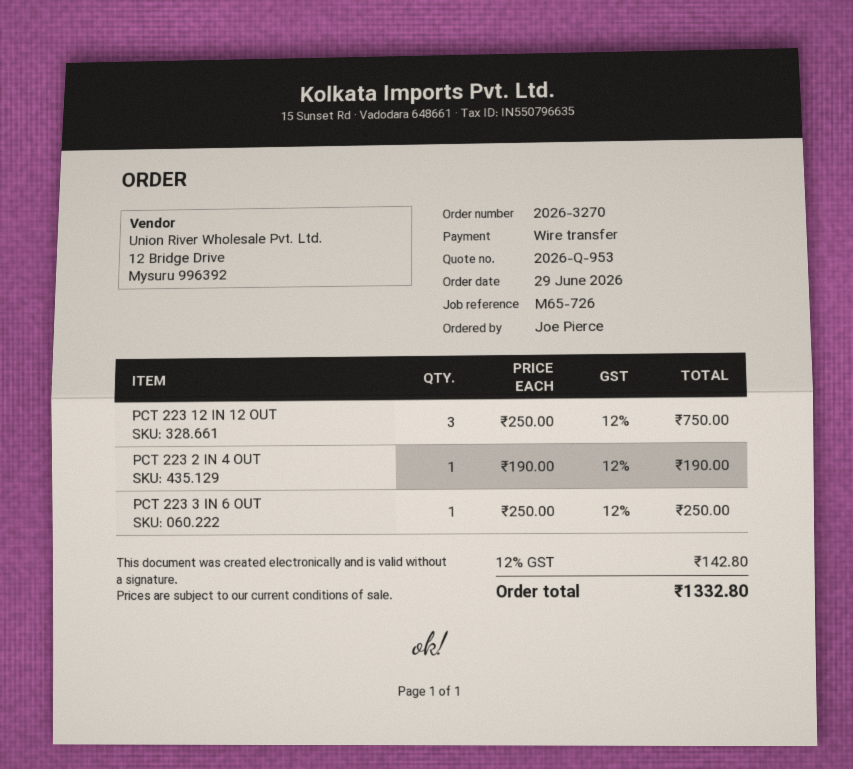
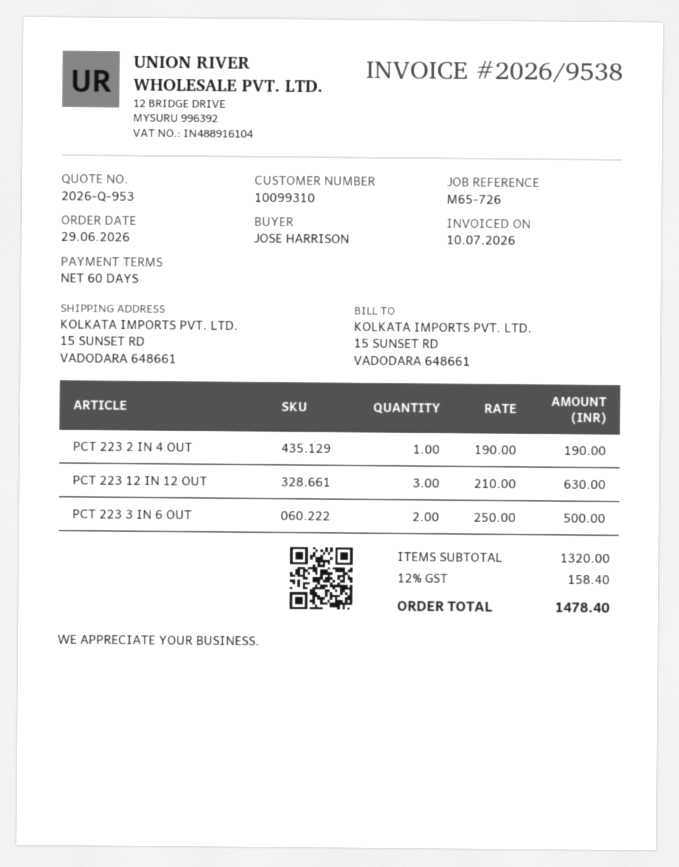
ordered by: Joe Pierce -> JOSE HARRISON
PCT 223 12 IN 12 OUT: 3 x 250.00 = 750.00 -> 3 x 210.00 = 630.00
PCT 223 3 IN 6 OUT: 1 x 250.00 = 250.00 -> 2 x 250.00 = 500.00
tax: 12% = 142.80 -> 12% = 158.40
total: 1332.80 -> 1478.40

